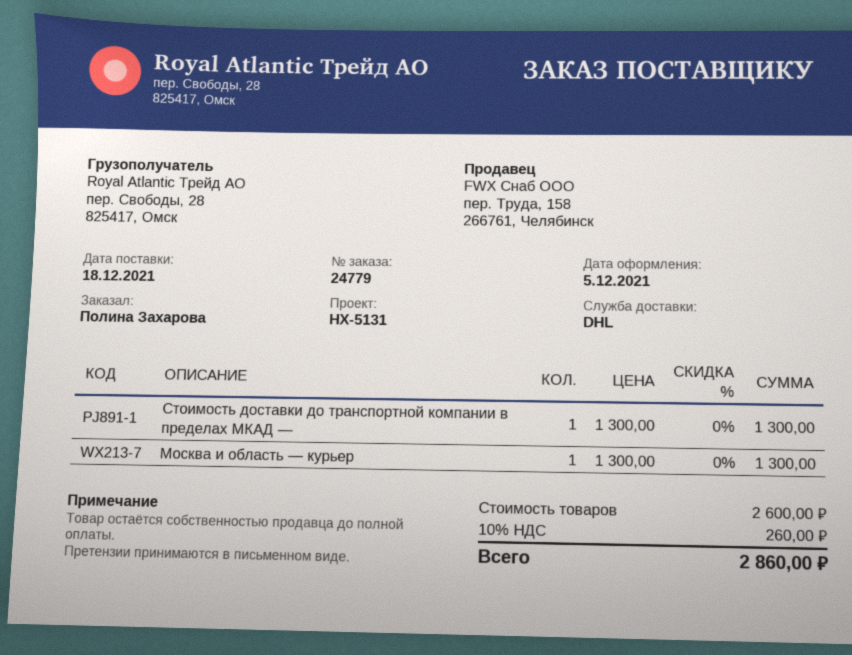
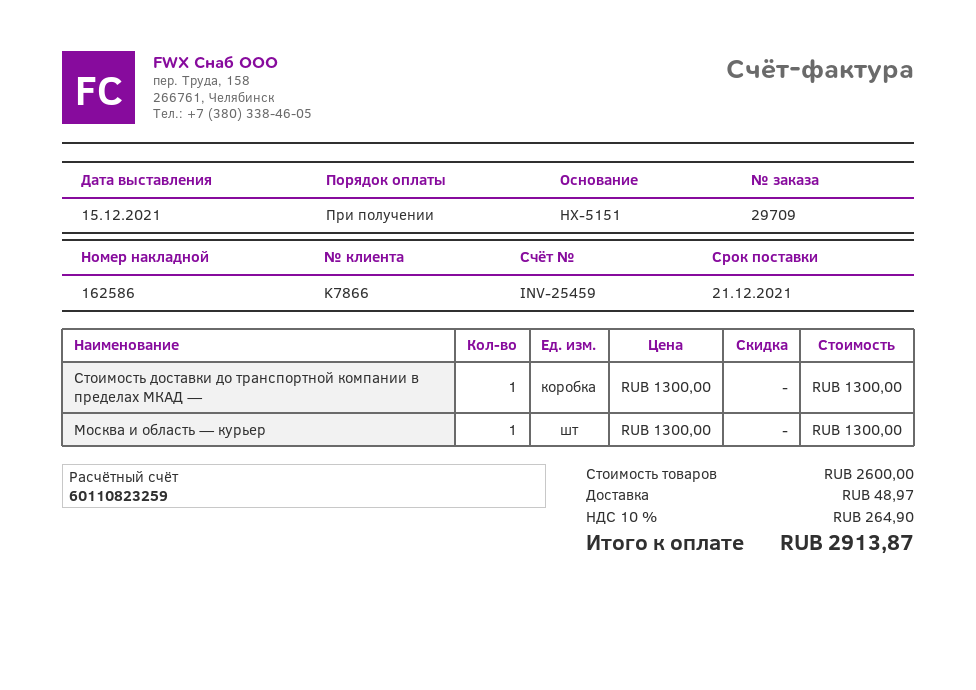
order number: 24779 -> 29709
delivery date: 2021-12-18 -> 2021-12-21
reference: HX-5131 -> HX-5151
shipping: none -> 48.97
tax: 10% = 260.00 -> 10% = 264.90
total: 2860.00 -> 2913.87

